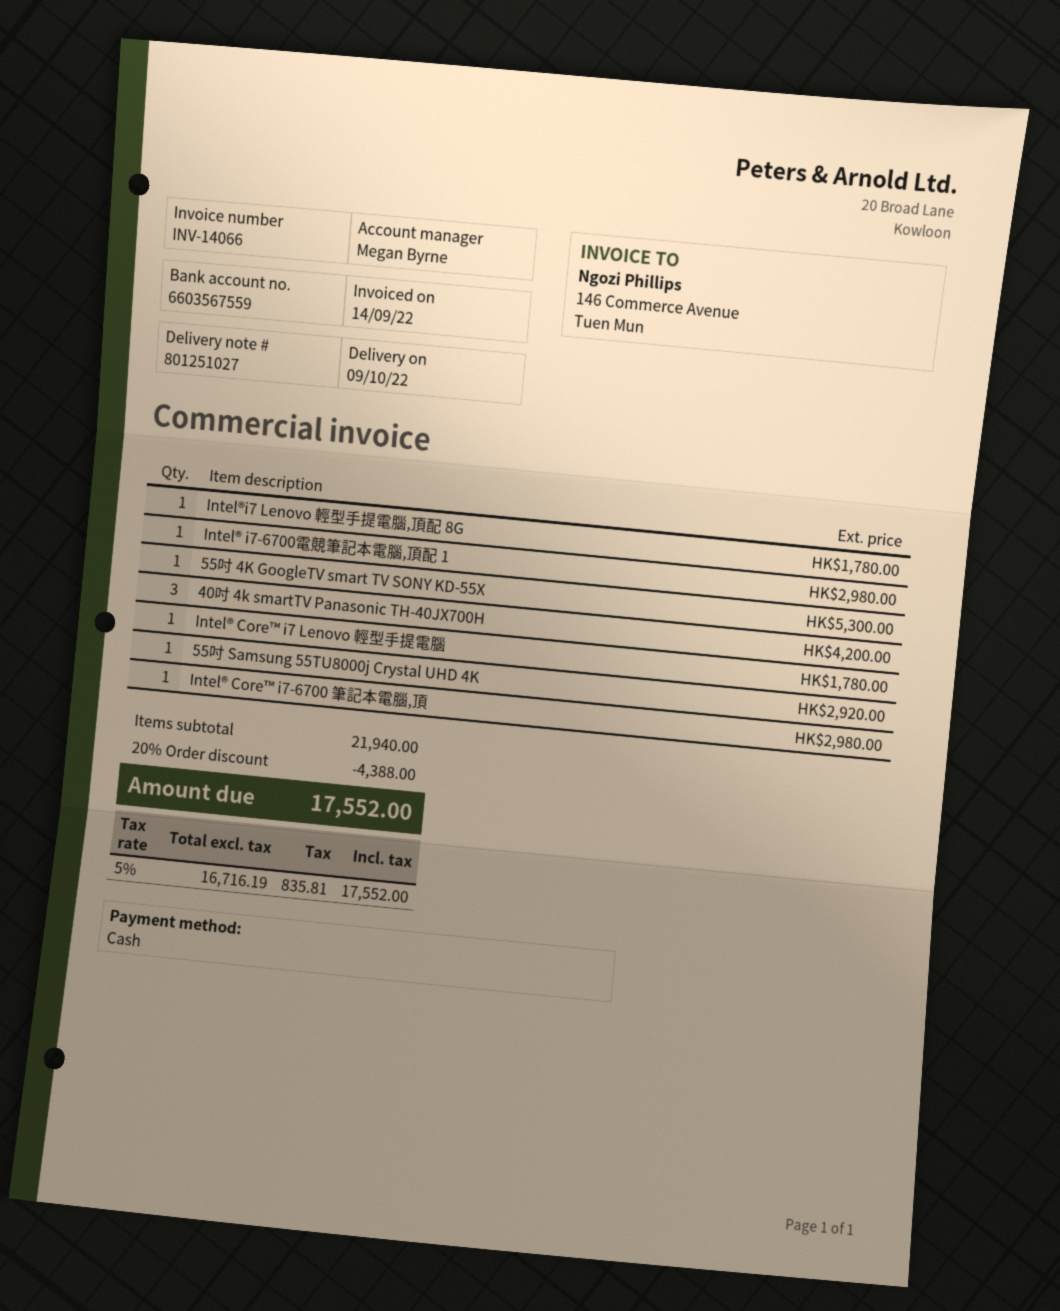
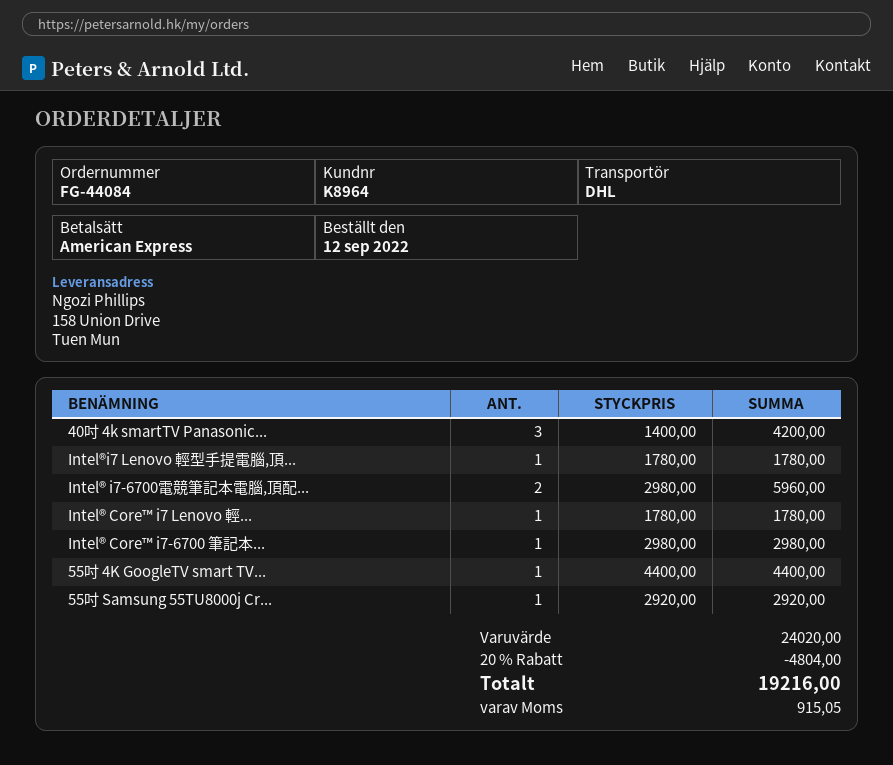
payment method: cash -> American Express
Intel® i7-6700電競筆記本電腦,頂配 1: 1 for 2980.00 -> 2 for 5960.00
55吋 4K GoogleTV smart TV SONY KD-55X: 1 for 5300.00 -> 1 for 4400.00
subtotal: 21940.00 -> 24020.00
discount: 20% = 4388.00 -> 20% = 4804.00
tax: 835.81 -> 915.05
total: 17552.00 -> 19216.00

